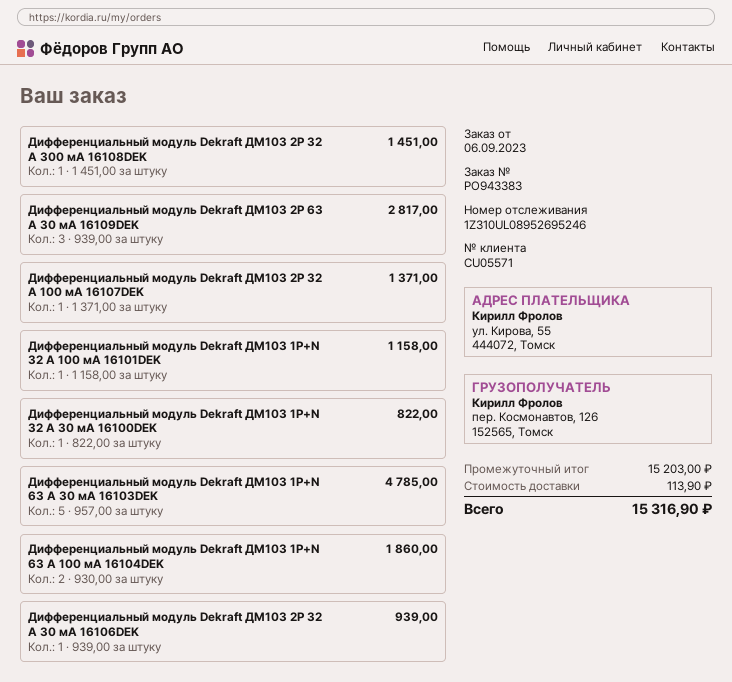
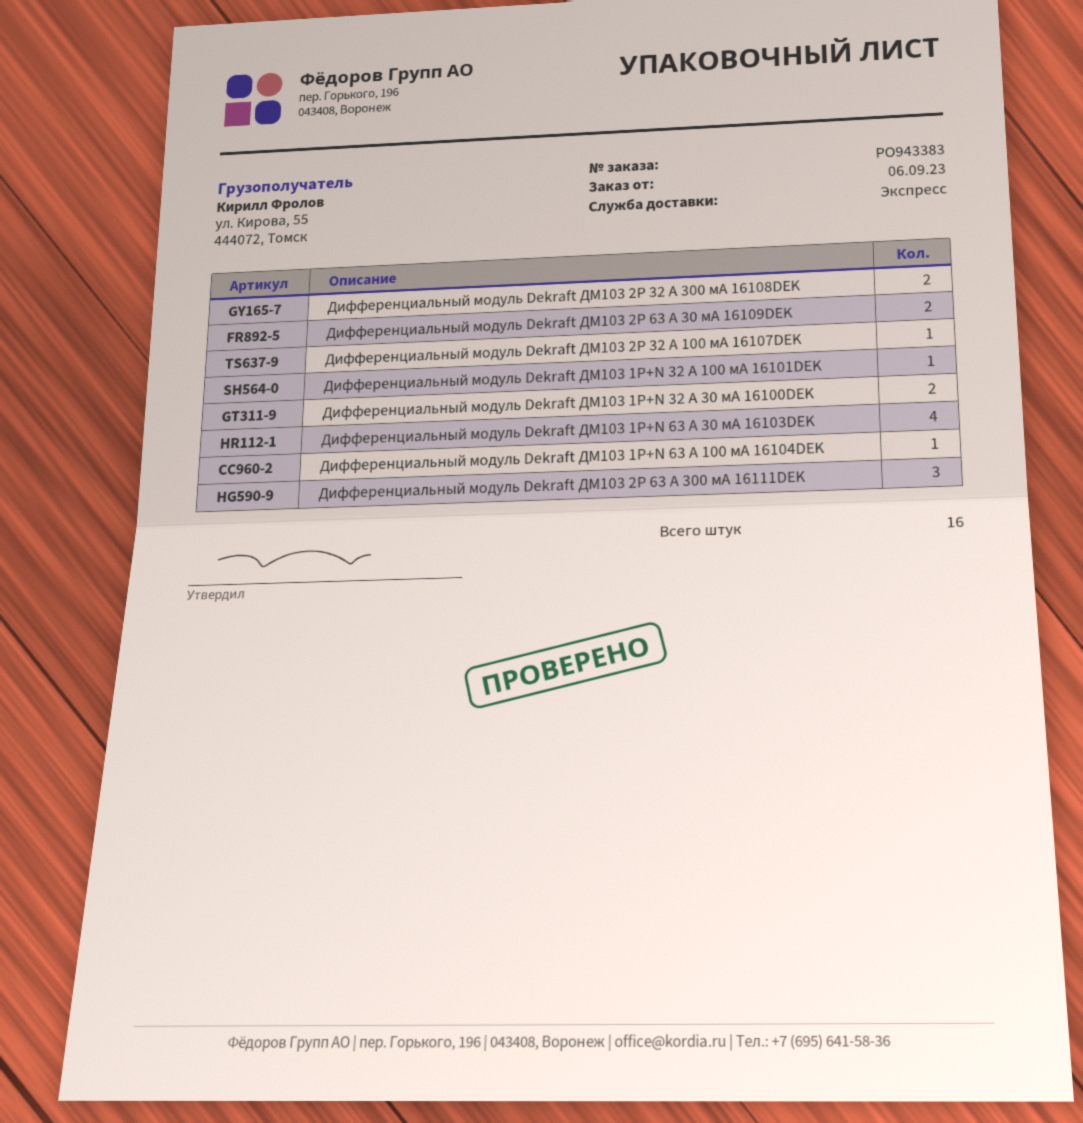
ship to: пер. Космонавтов, 126, 152565, Томск -> ул. Кирова, 55, 444072, Томск
Дифференциальный модуль Dekraft ДМ103 2P 32 А 300 мА 16108DEK: 1 -> 2
Дифференциальный модуль Dekraft ДМ103 2P 63 А 30 мА 16109DEK: 3 -> 2
Дифференциальный модуль Dekraft ДМ103 1P+N 32 А 30 мА 16100DEK: 1 -> 2
Дифференциальный модуль Dekraft ДМ103 1P+N 63 А 30 мА 16103DEK: 5 -> 4
Дифференциальный модуль Dekraft ДМ103 1P+N 63 А 100 мА 16104DEK: 2 -> 1
Дифференциальный модуль Dekraft ДМ103 2P 32 А 30 мА 16106DEK: 1 -> none
Дифференциальный модуль Dekraft ДМ103 2P 63 А 300 мА 16111DEK: none -> 3

